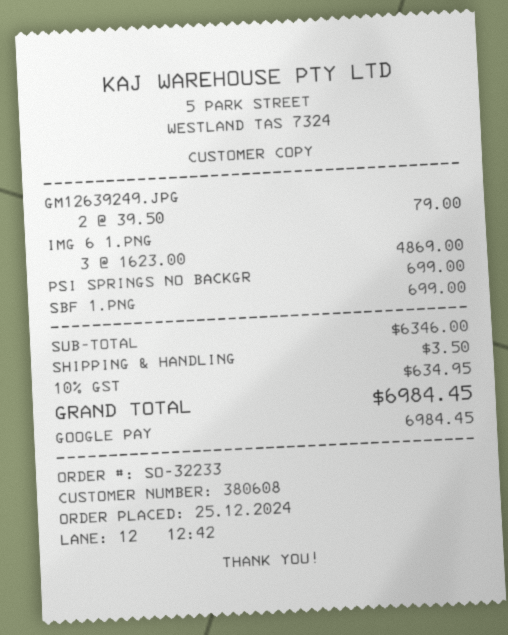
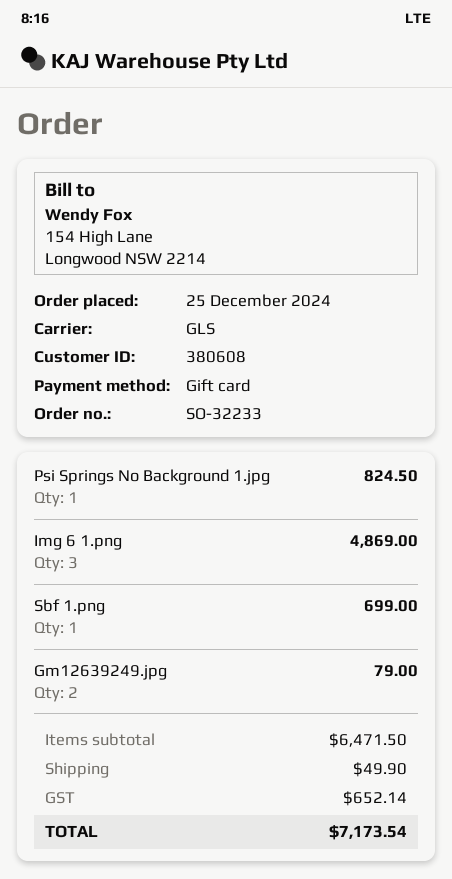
payment method: Google Pay -> gift card
PSI SPRINGS NO BACKGR: 1 for 699.00 -> 1 for 824.50
subtotal: 6346.00 -> 6471.50
shipping: 3.50 -> 49.90
tax: 634.95 -> 652.14
total: 6984.45 -> 7173.54

